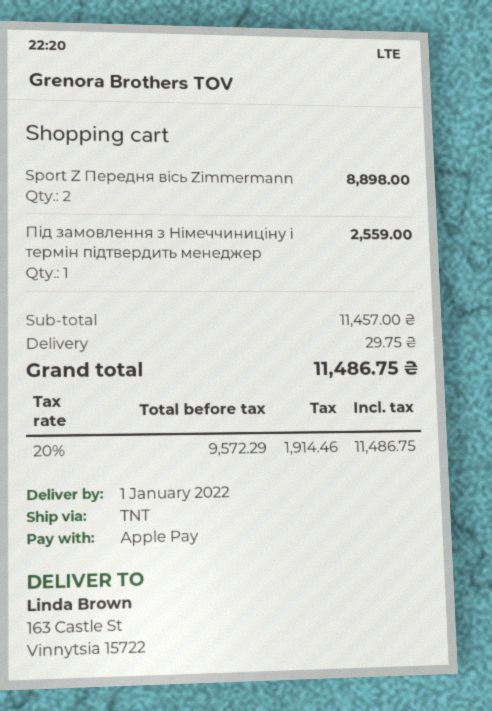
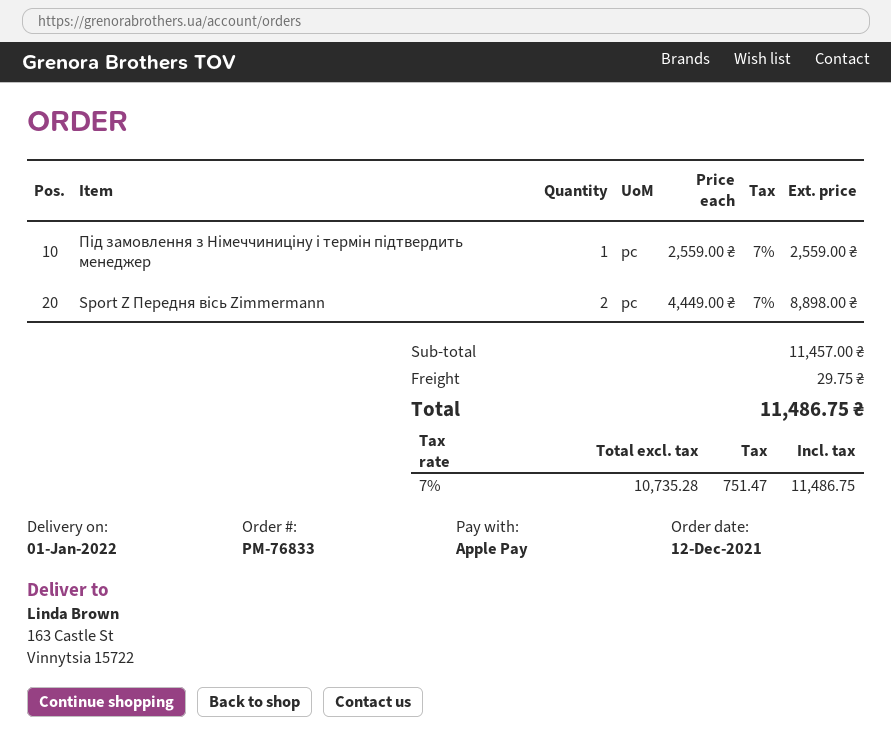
net: 9572.29 -> 10735.28
tax: 20% = 1914.46 -> 7% = 751.47

